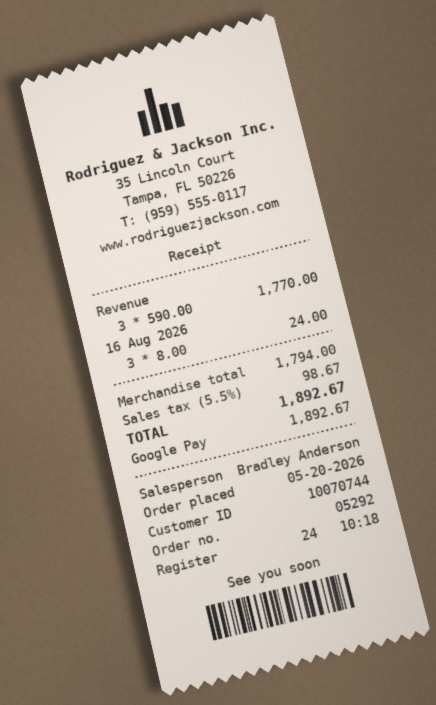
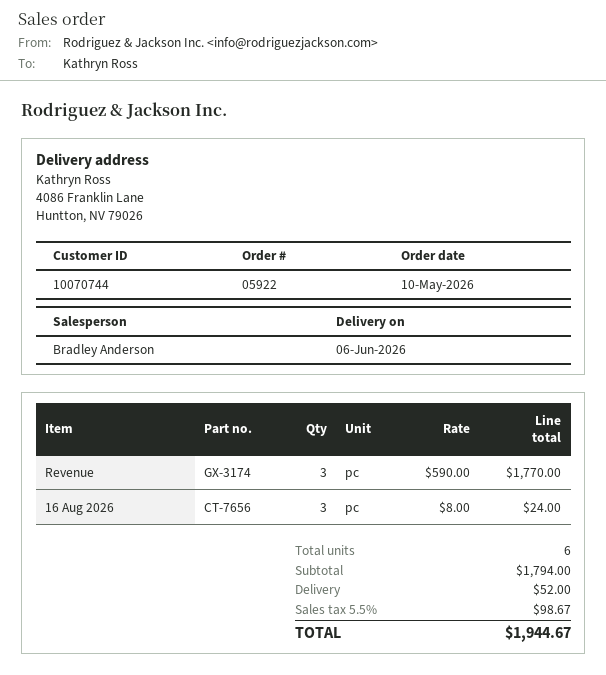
order number: 05292 -> 05922
order date: 2026-05-20 -> 2026-05-10
shipping: none -> 52.00
total: 1892.67 -> 1944.67

